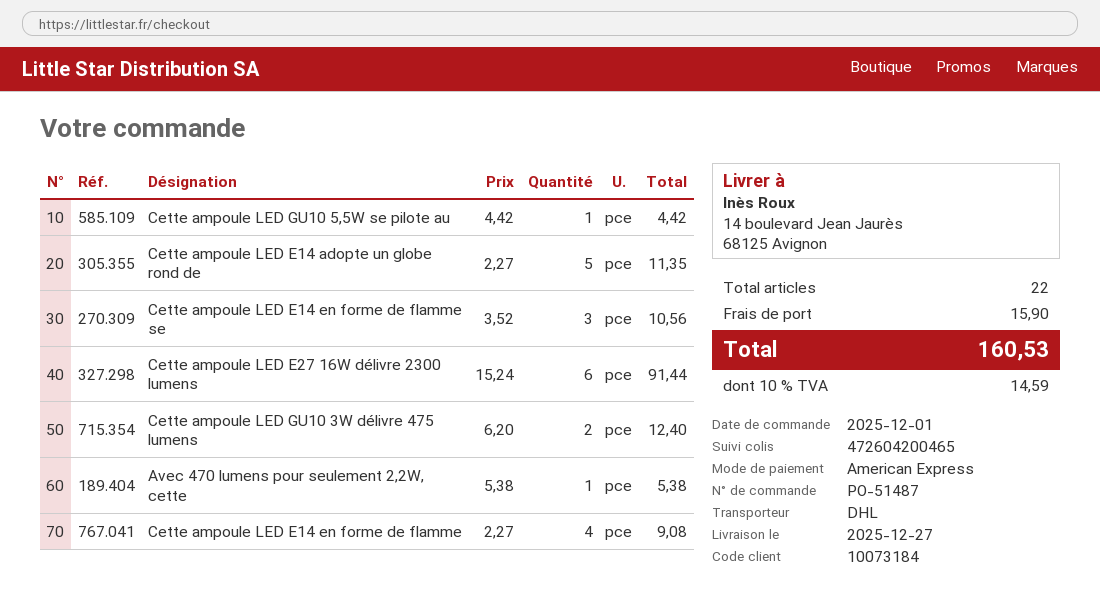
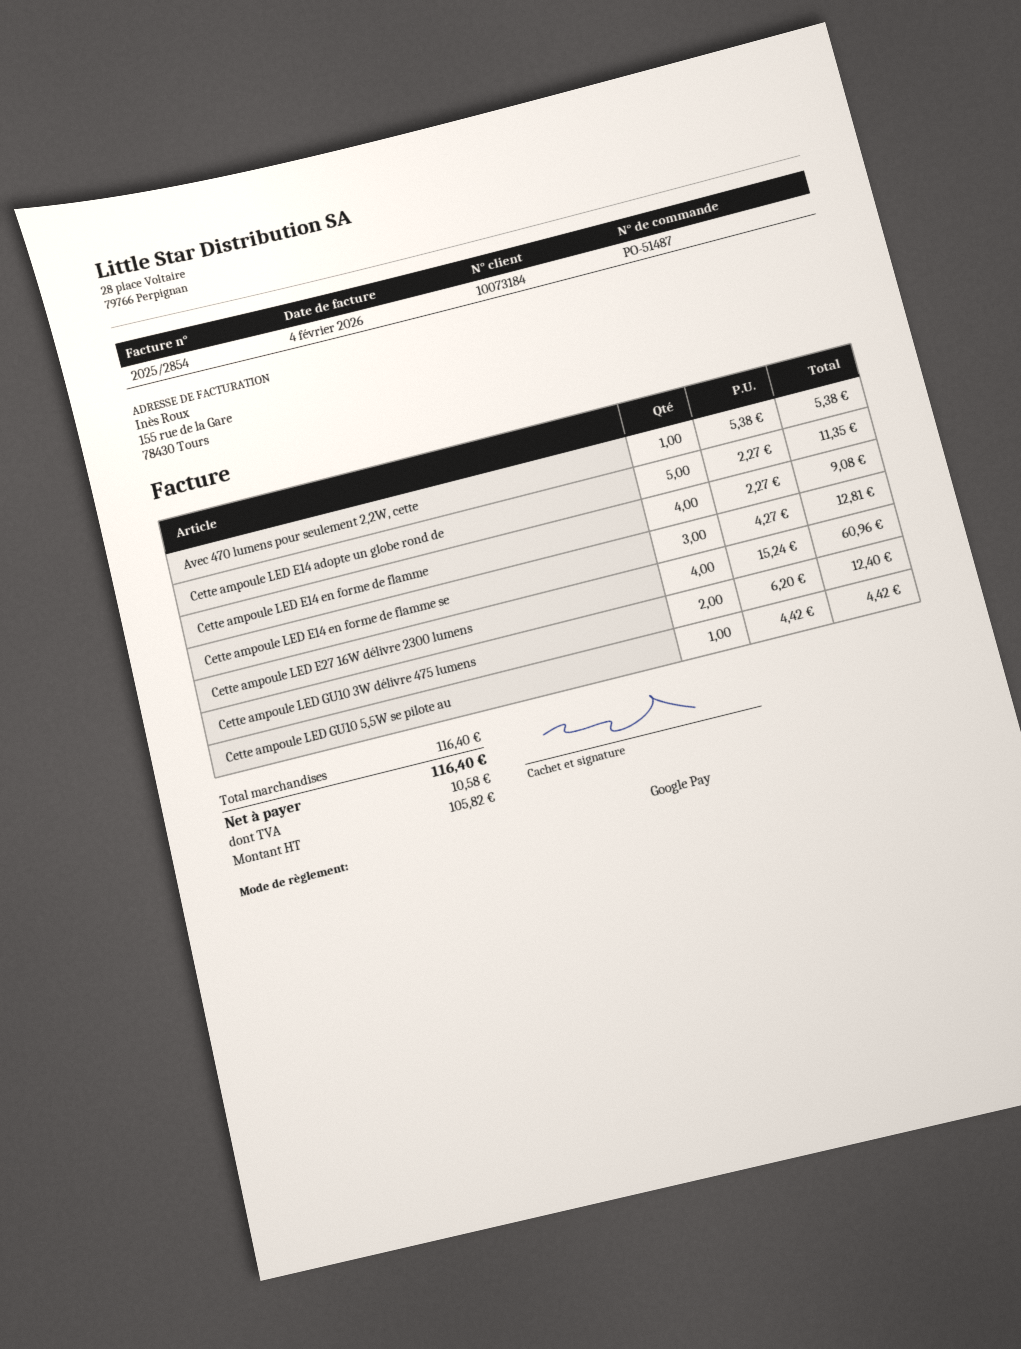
payment method: American Express -> Google Pay
Cette ampoule LED E14 en forme de flamme se: 3 x 3.52 = 10.56 -> 3 x 4.27 = 12.81
Cette ampoule LED E27 16W délivre 2300 lumens: 6 x 15.24 = 91.44 -> 4 x 15.24 = 60.96
shipping: 15.90 -> none
tax: 14.59 -> 10.58
total: 160.53 -> 116.40

